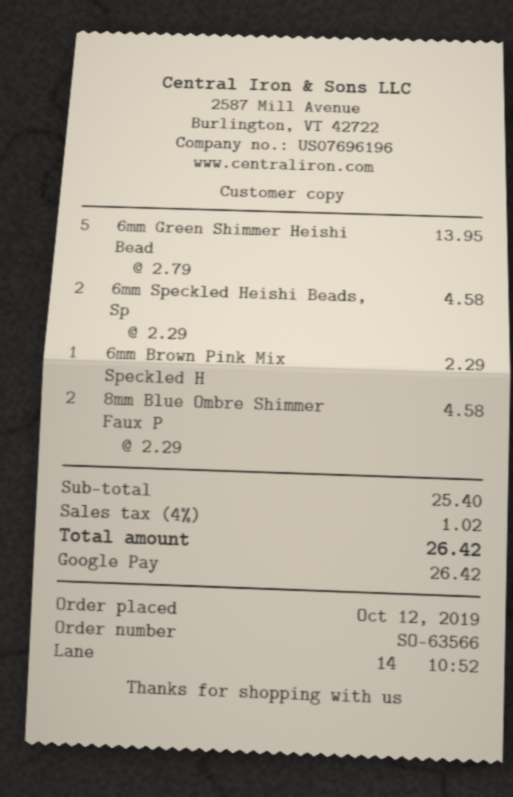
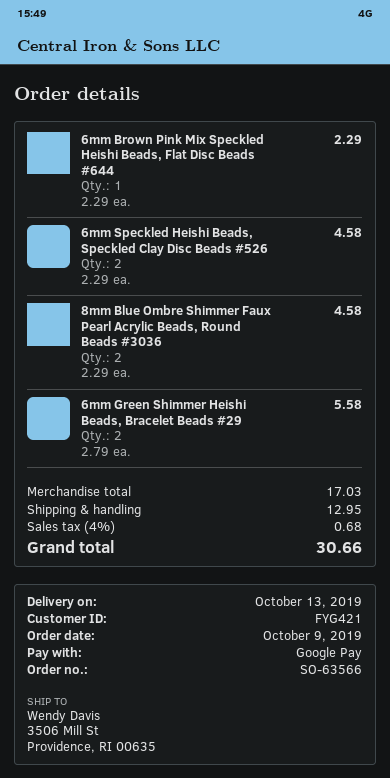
order date: 2019-10-12 -> 2019-10-09
6mm Green Shimmer Heishi Bead: 5 x 2.79 = 13.95 -> 2 x 2.79 = 5.58
subtotal: 25.40 -> 17.03
shipping: none -> 12.95
tax: 4% = 1.02 -> 4% = 0.68
total: 26.42 -> 30.66

